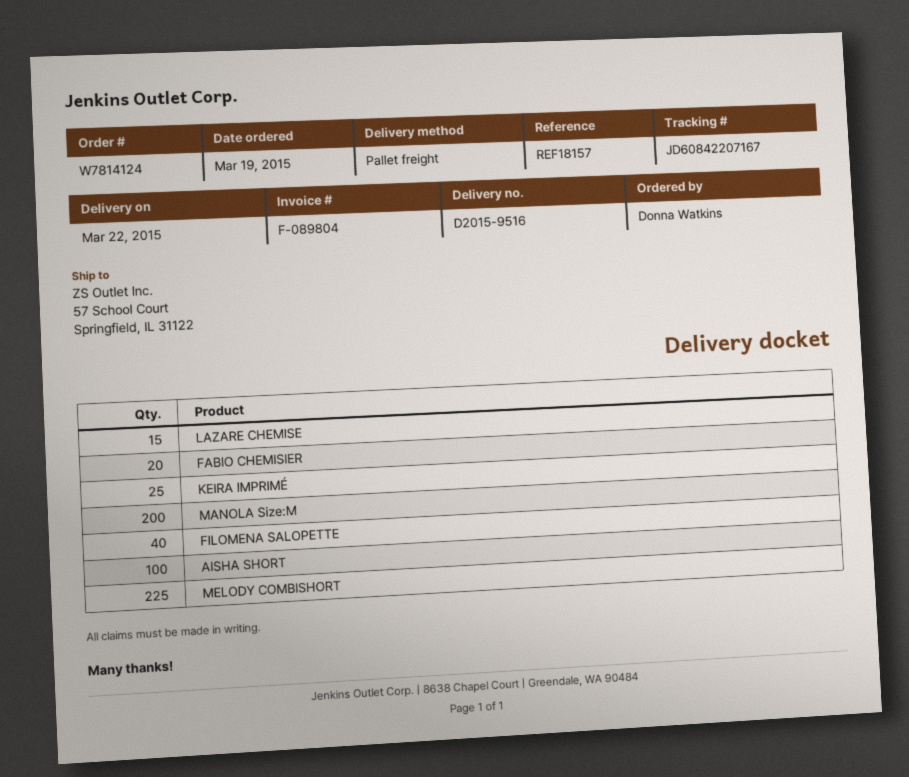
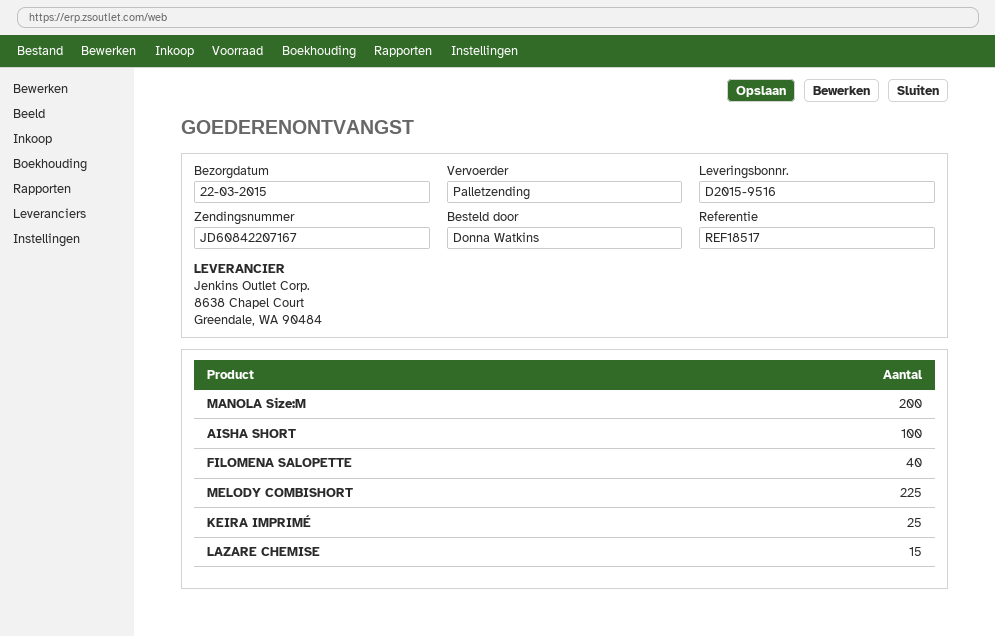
reference: REF18157 -> REF18517
FABIO CHEMISIER: 20 -> none

